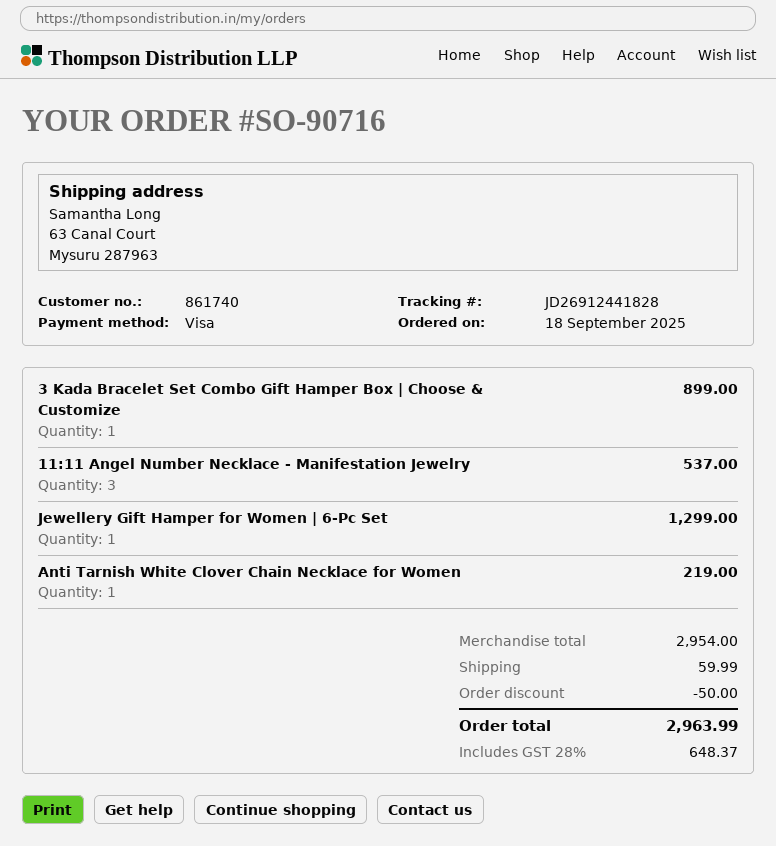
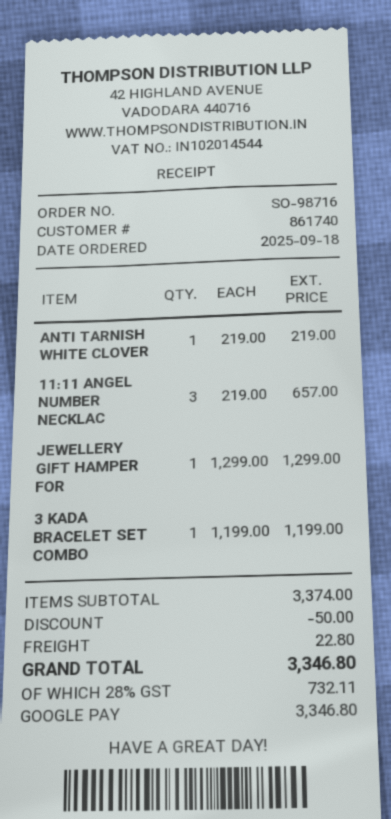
order number: SO-90716 -> SO-98716
payment method: Visa -> Google Pay
3 Kada Bracelet Set Combo Gift Hamper Box | Choose & Customize: 1 for 899.00 -> 1 for 1199.00
11:11 Angel Number Necklace - Manifestation Jewelry: 3 for 537.00 -> 3 for 657.00
subtotal: 2954.00 -> 3374.00
shipping: 59.99 -> 22.80
tax: 28% = 648.37 -> 28% = 732.11
total: 2963.99 -> 3346.80

